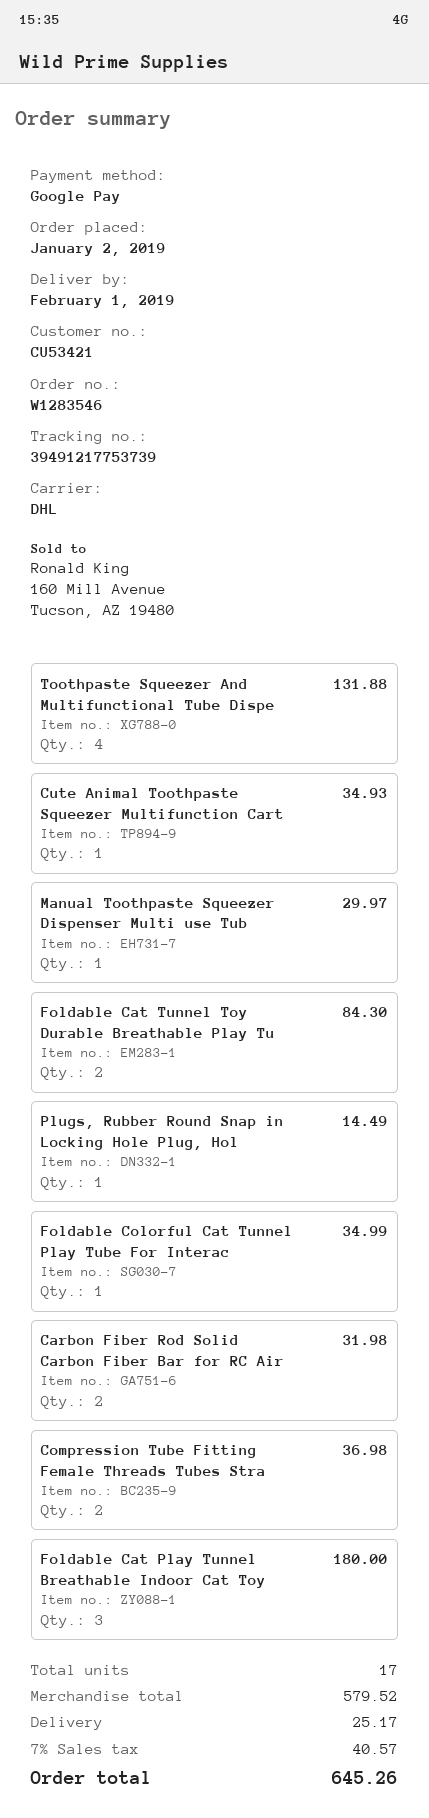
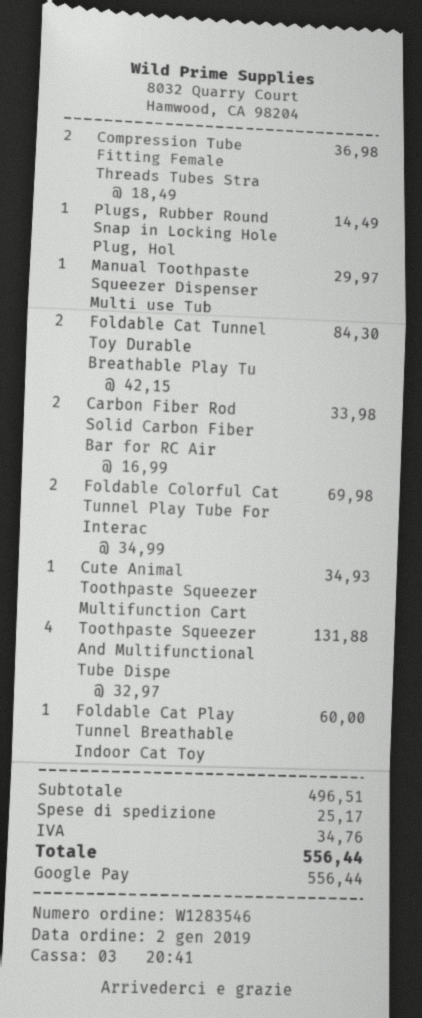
Foldable Colorful Cat Tunnel Play Tube For Interac: 1 for 34.99 -> 2 for 69.98
Carbon Fiber Rod Solid Carbon Fiber Bar for RC Air: 2 for 31.98 -> 2 for 33.98
Foldable Cat Play Tunnel Breathable Indoor Cat Toy: 3 for 180.00 -> 1 for 60.00
subtotal: 579.52 -> 496.51
tax: 40.57 -> 34.76
total: 645.26 -> 556.44

